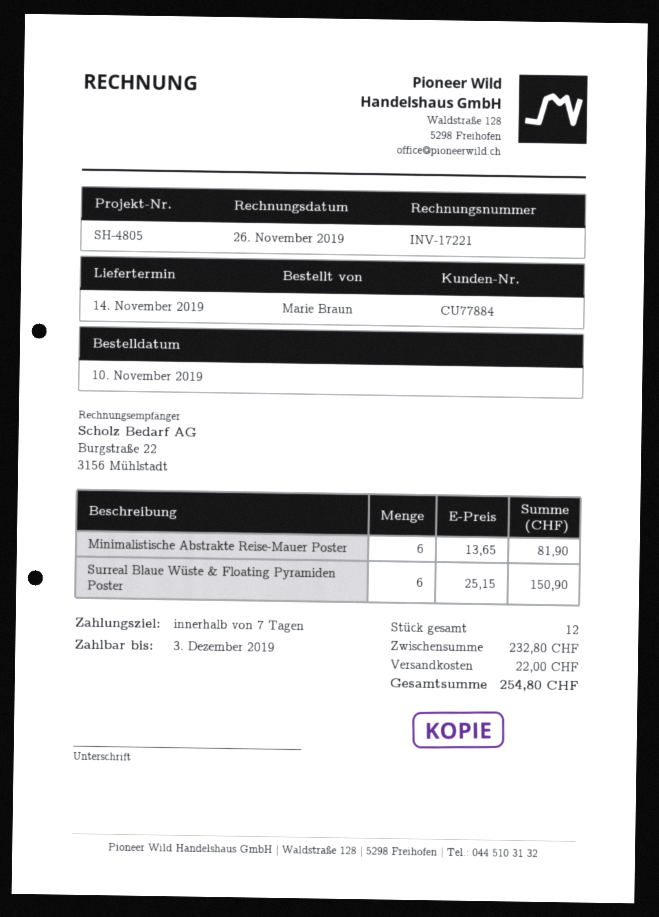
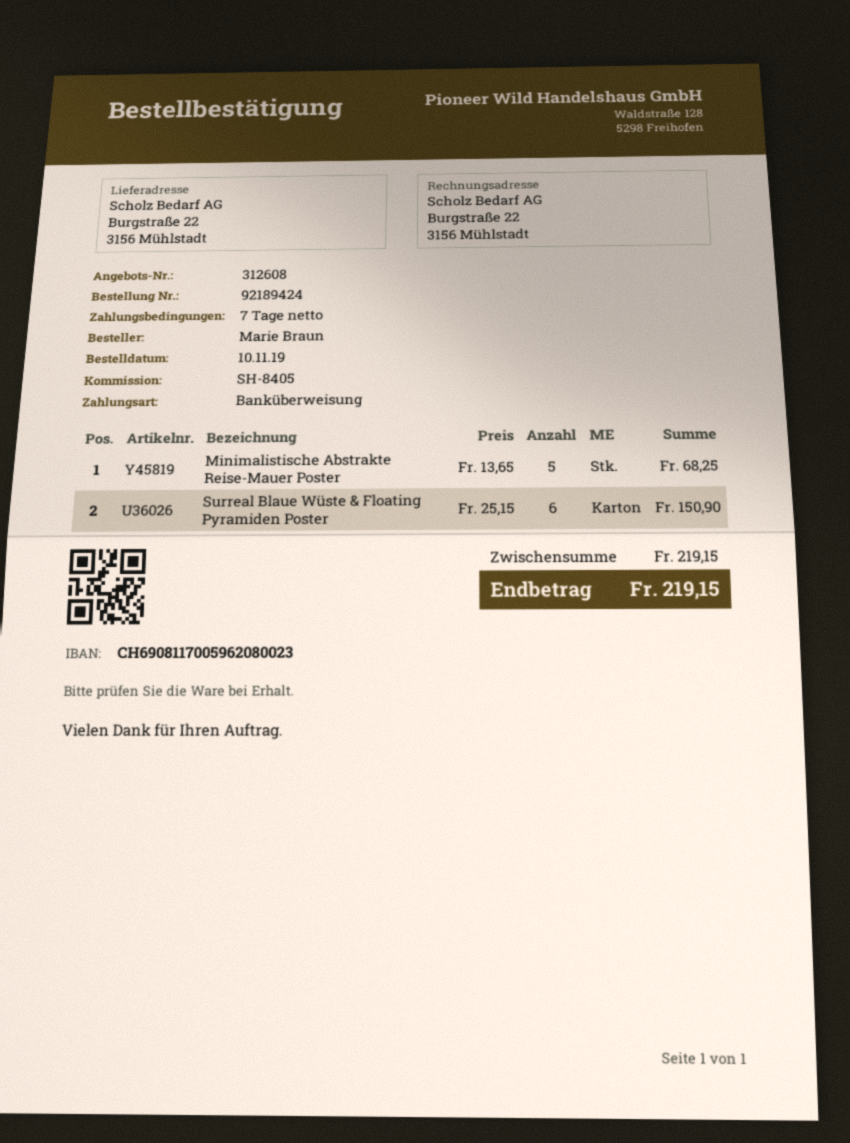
reference: SH-4805 -> SH-8405
Minimalistische Abstrakte Reise-Mauer Poster: 6 x 13.65 = 81.90 -> 5 x 13.65 = 68.25
subtotal: 232.80 -> 219.15
shipping: 22.00 -> none
total: 254.80 -> 219.15

